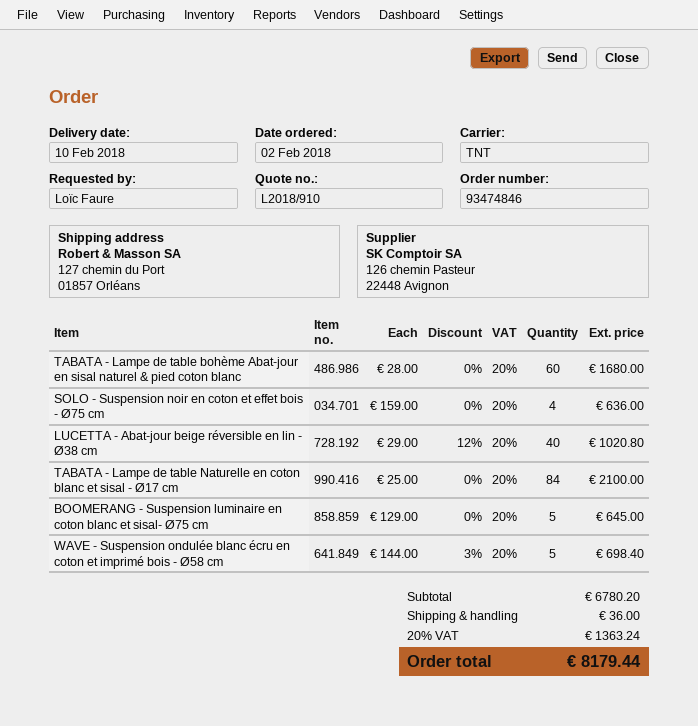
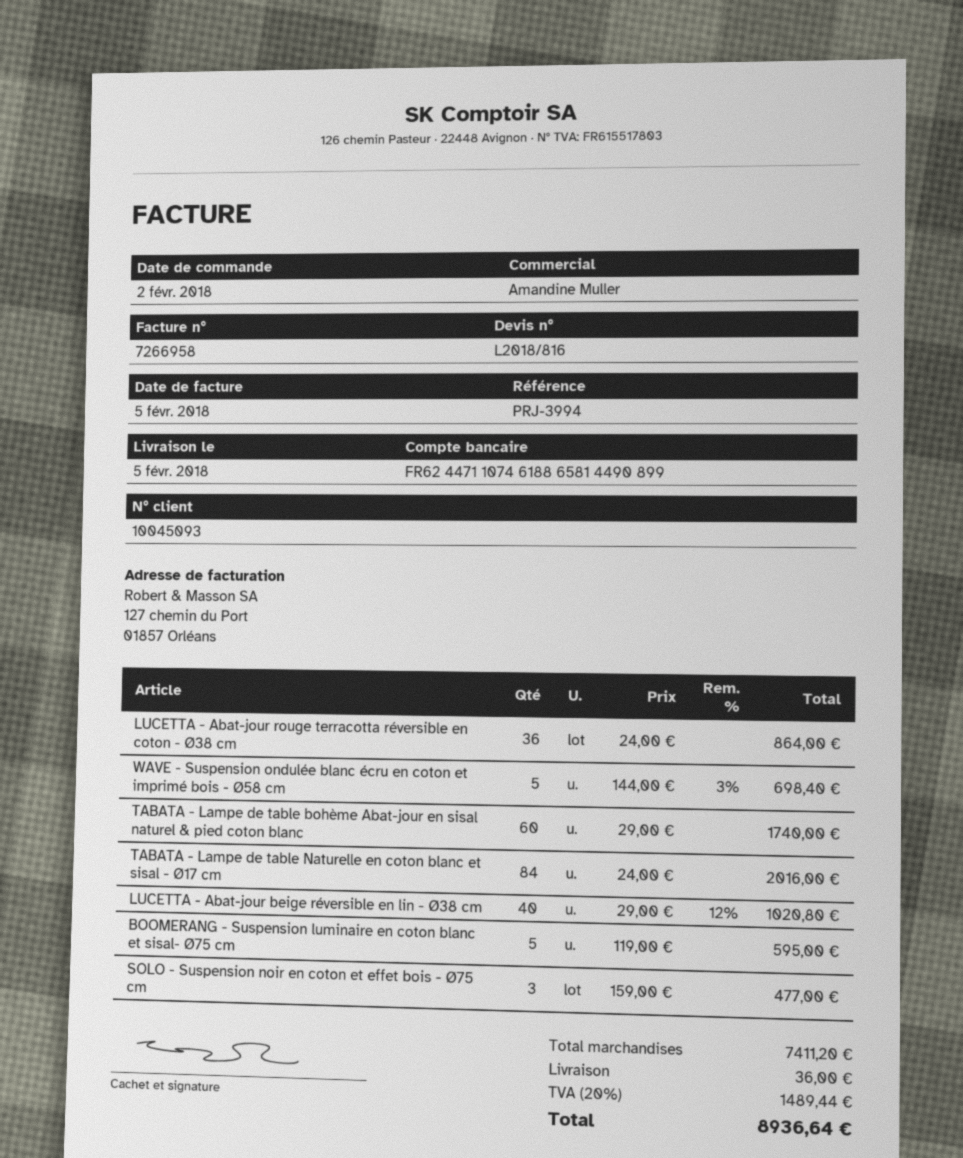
quote number: L2018/910 -> L2018/816
delivery date: 2018-02-10 -> 2018-02-05
TABATA - Lampe de table bohème Abat-jour en sisal naturel & pied coton blanc: 60 x 28.00 = 1680.00 -> 60 x 29.00 = 1740.00
SOLO - Suspension noir en coton et effet bois - Ø75 cm: 4 x 159.00 = 636.00 -> 3 x 159.00 = 477.00
TABATA - Lampe de table Naturelle en coton blanc et sisal - Ø17 cm: 84 x 25.00 = 2100.00 -> 84 x 24.00 = 2016.00
BOOMERANG - Suspension luminaire en coton blanc et sisal- Ø75 cm: 5 x 129.00 = 645.00 -> 5 x 119.00 = 595.00
LUCETTA - Abat-jour rouge terracotta réversible en coton - Ø38 cm: none -> 36 x 24.00 = 864.00
subtotal: 6780.20 -> 7411.20
tax: 20% = 1363.24 -> 20% = 1489.44
total: 8179.44 -> 8936.64

